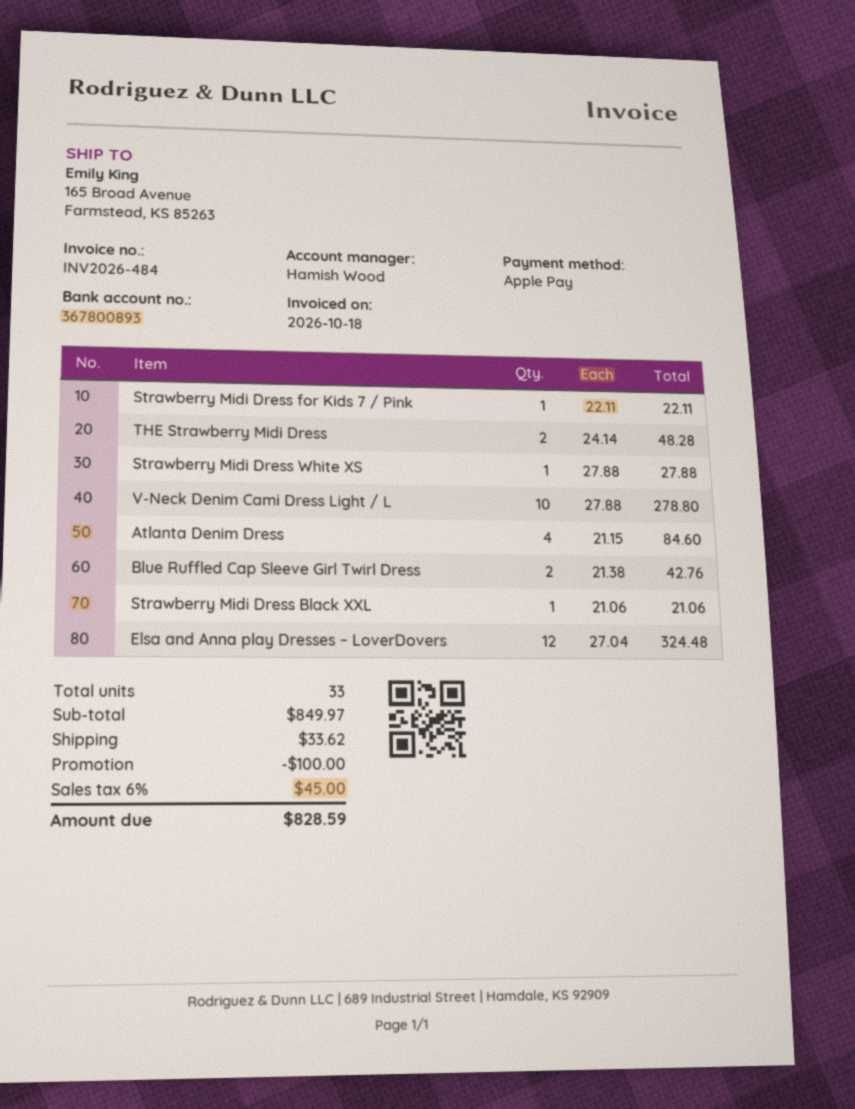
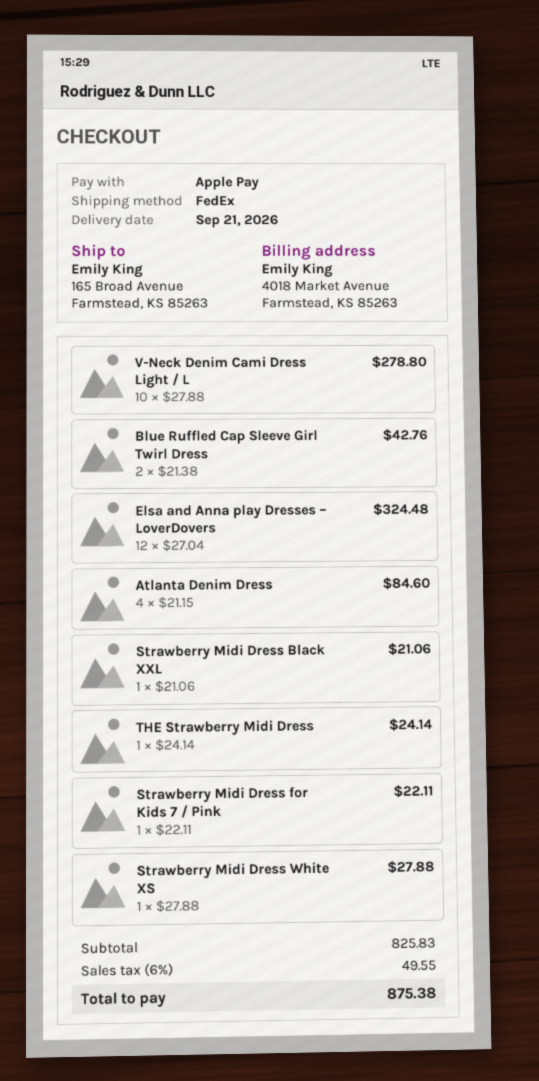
THE Strawberry Midi Dress: 2 x 24.14 = 48.28 -> 1 x 24.14 = 24.14
subtotal: 849.97 -> 825.83
discount: 100.00 -> none
shipping: 33.62 -> none
tax: 6% = 45.00 -> 6% = 49.55
total: 828.59 -> 875.38

